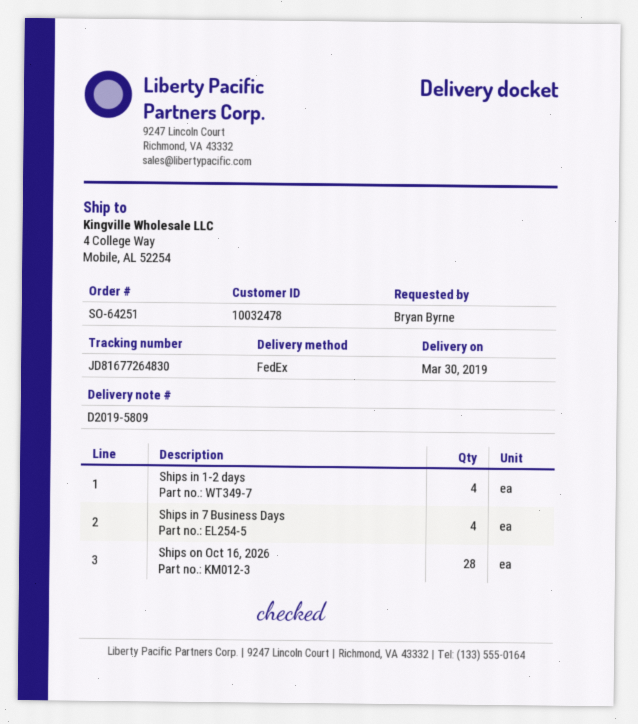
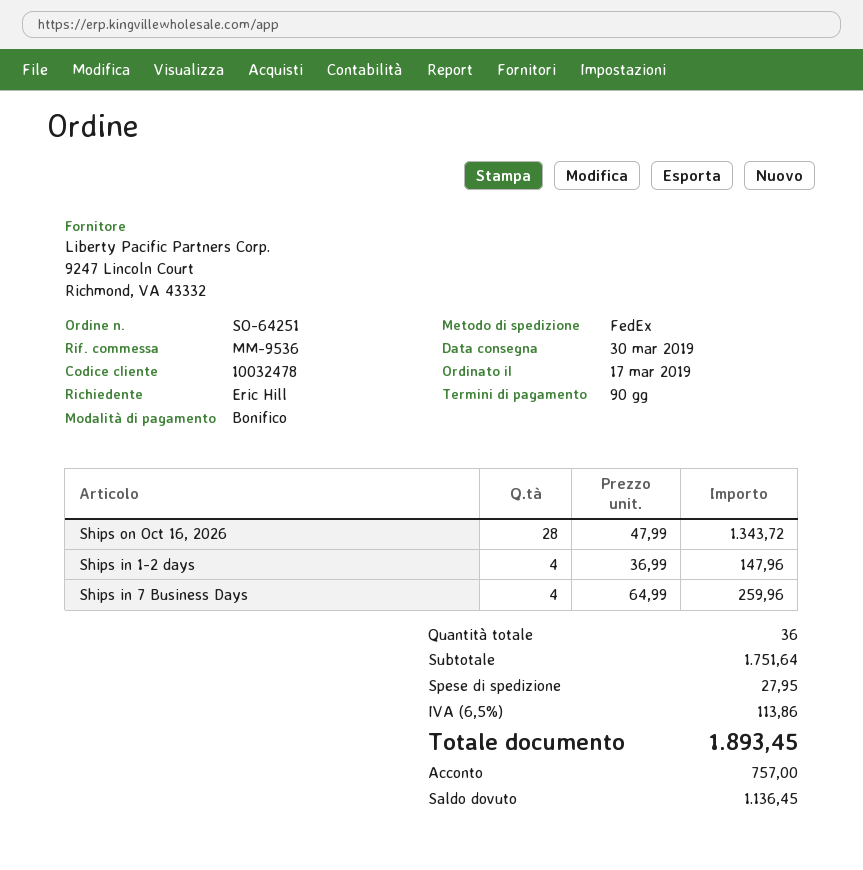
ordered by: Bryan Byrne -> Eric Hill

